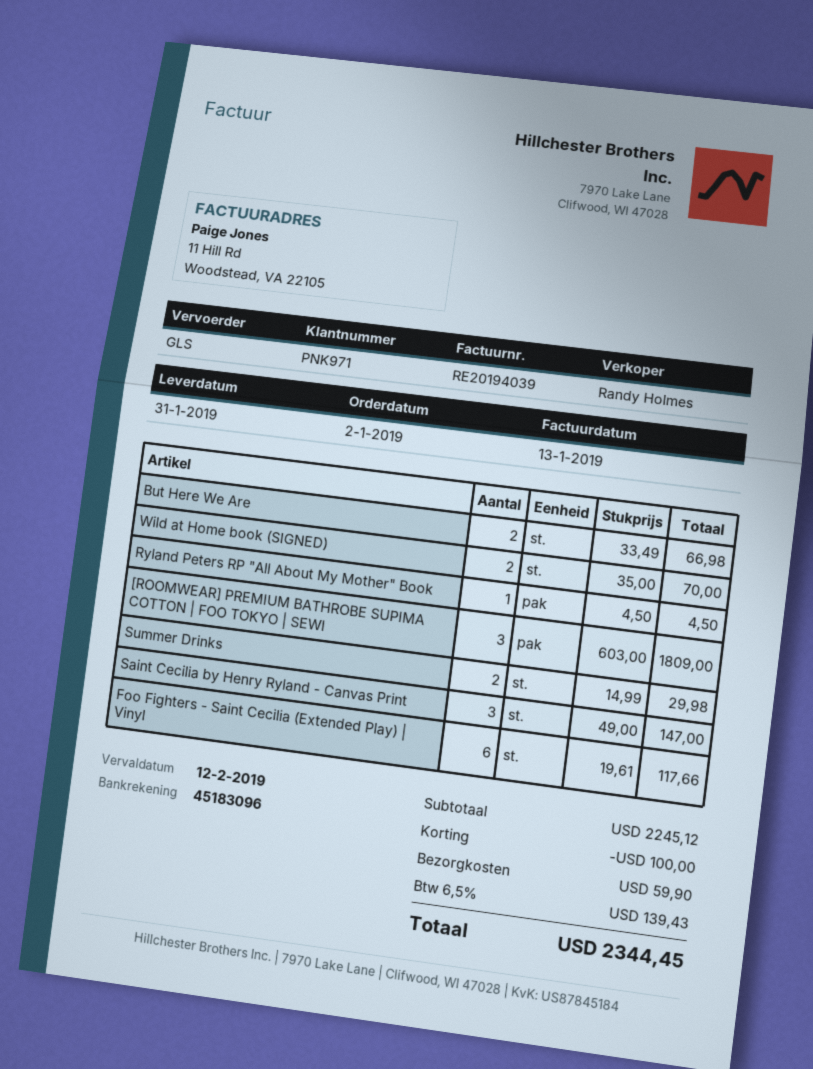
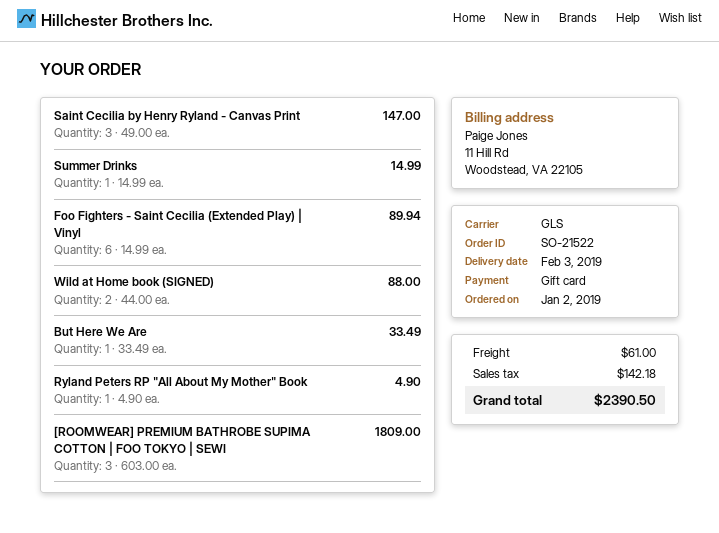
delivery date: 2019-01-31 -> 2019-02-03
But Here We Are: 2 x 33.49 = 66.98 -> 1 x 33.49 = 33.49
Wild at Home book (SIGNED): 2 x 35.00 = 70.00 -> 2 x 44.00 = 88.00
Ryland Peters RP "All About My Mother" Book: 1 x 4.50 = 4.50 -> 1 x 4.90 = 4.90
Summer Drinks: 2 x 14.99 = 29.98 -> 1 x 14.99 = 14.99
Foo Fighters - Saint Cecilia (Extended Play) | Vinyl: 6 x 19.61 = 117.66 -> 6 x 14.99 = 89.94
discount: 100.00 -> none
shipping: 59.90 -> 61.00
tax: 139.43 -> 142.18
total: 2344.45 -> 2390.50

